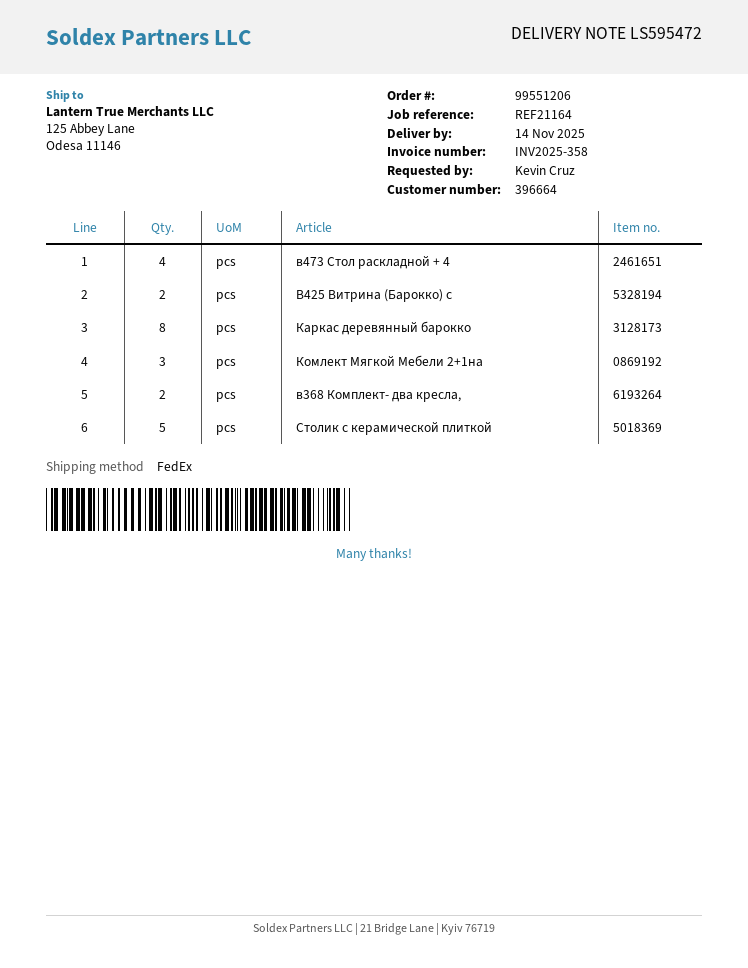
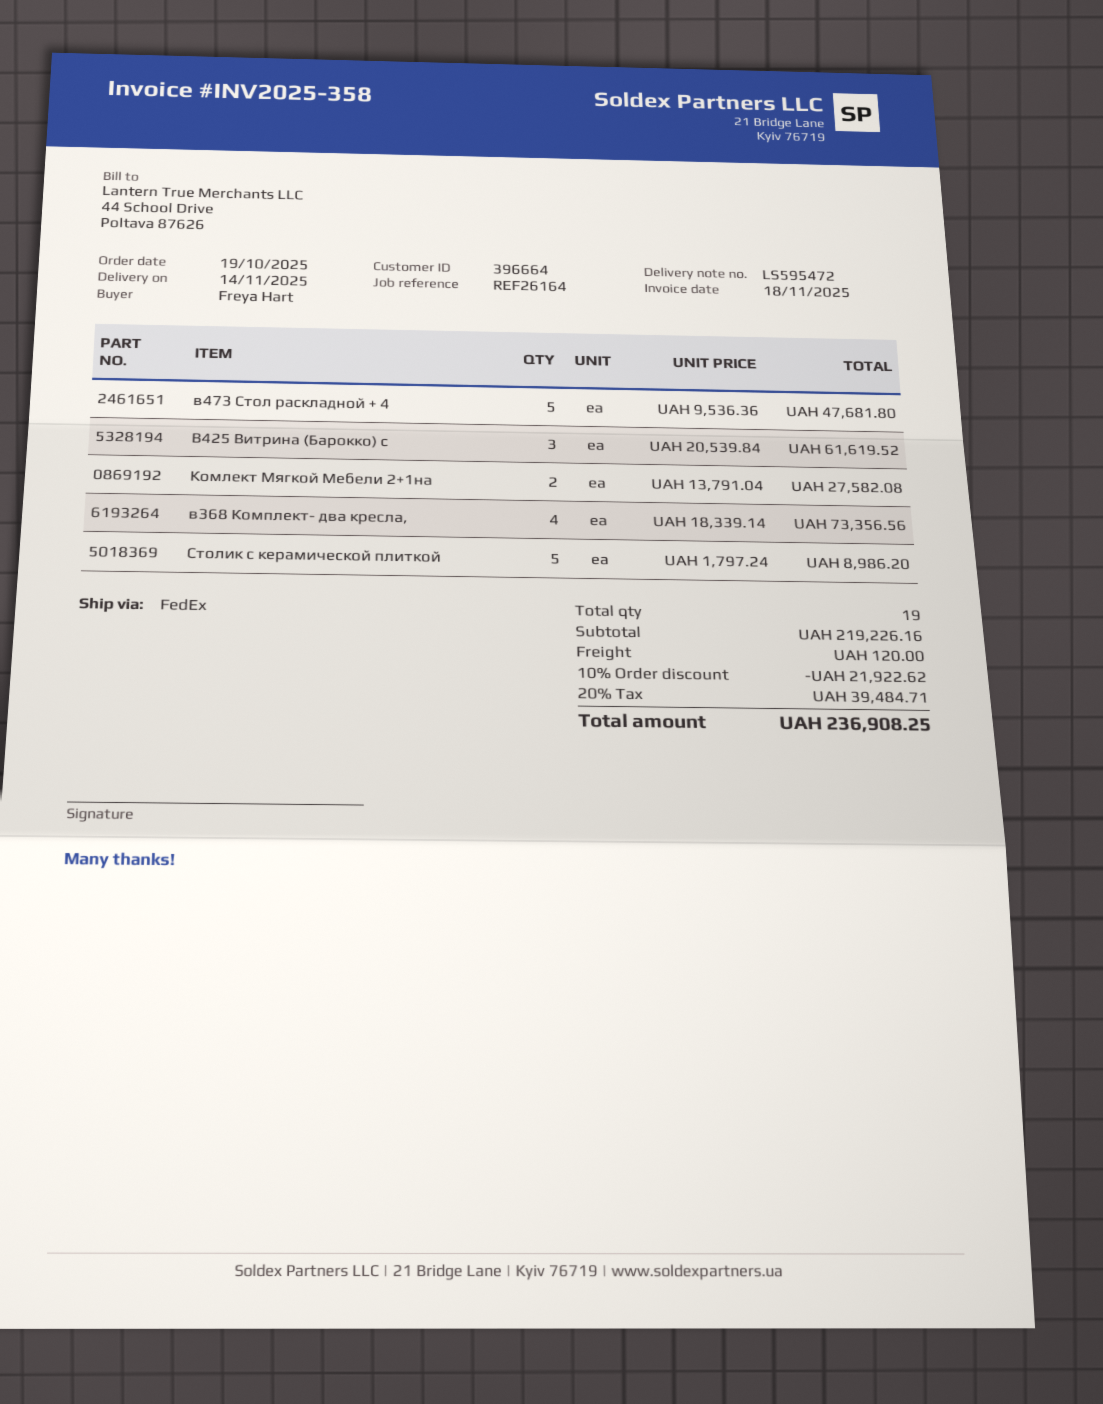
reference: REF21164 -> REF26164
ordered by: Kevin Cruz -> Freya Hart
в473 Стол раскладной + 4: 4 -> 5
В425 Витрина (Барокко) с: 2 -> 3
Каркас деревянный барокко: 8 -> none
Комлект Мягкой Мебели 2+1на: 3 -> 2
в368 Комплект- два кресла,: 2 -> 4

